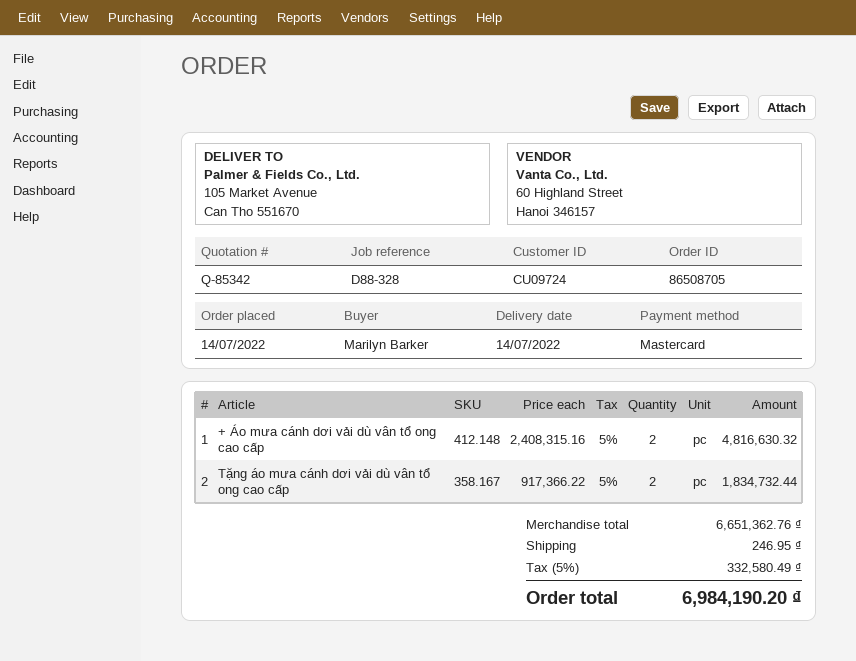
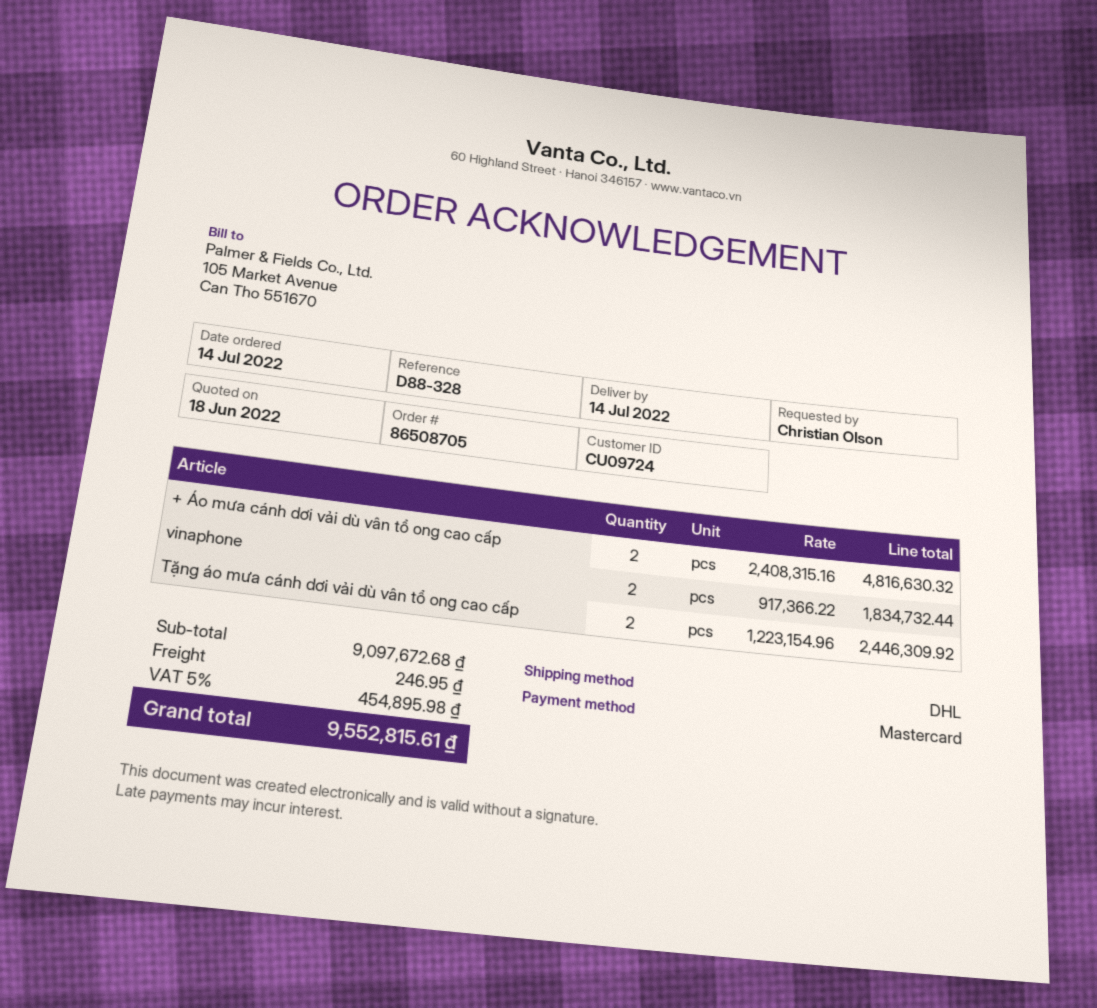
ordered by: Marilyn Barker -> Christian Olson
Tặng áo mưa cánh dơi vải dù vân tổ ong cao cấp: 2 x 917366.22 = 1834732.44 -> 2 x 1223154.96 = 2446309.92
vinaphone: none -> 2 x 917366.22 = 1834732.44
subtotal: 6651362.76 -> 9097672.68
tax: 5% = 332580.49 -> 5% = 454895.98
total: 6984190.20 -> 9552815.61

